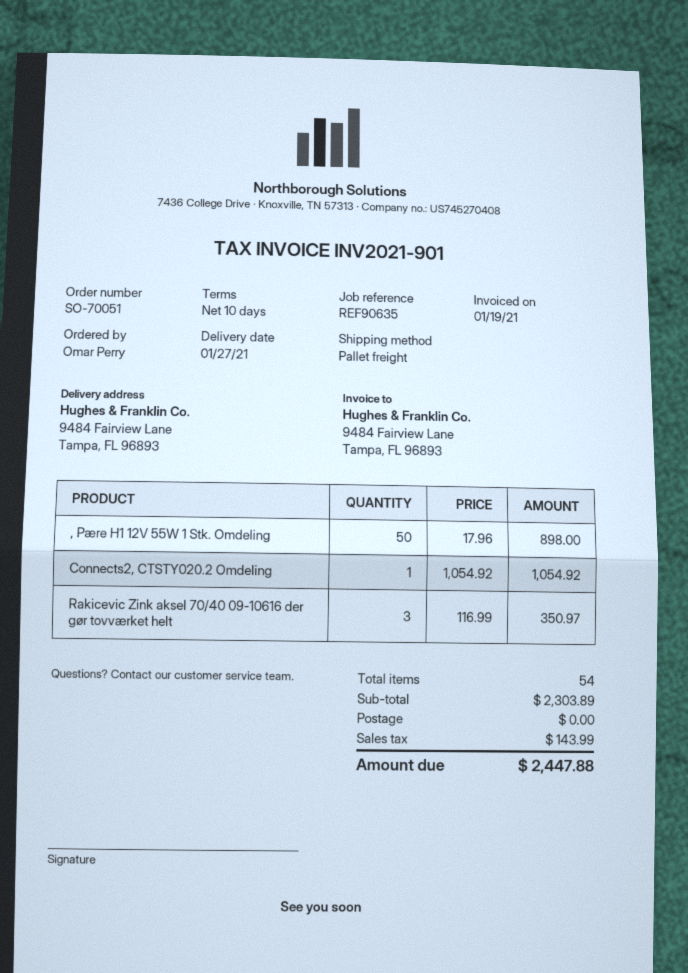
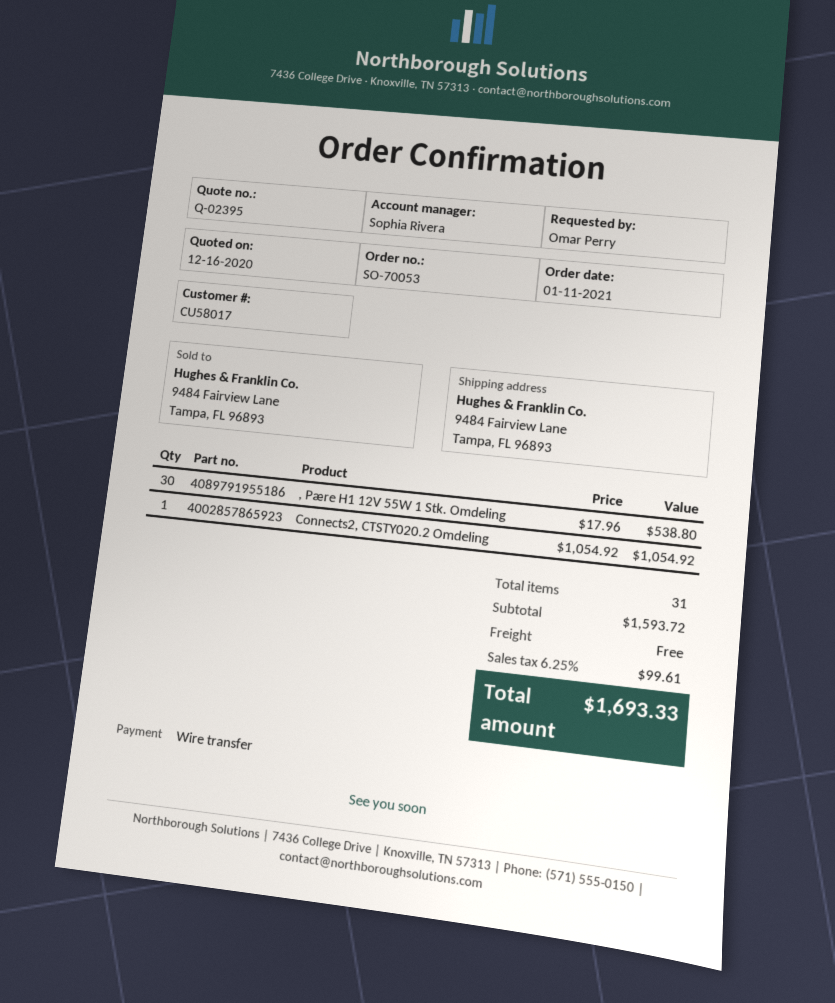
order number: SO-70051 -> SO-70053
, Pære H1 12V 55W 1 Stk. Omdeling: 50 x 17.96 = 898.00 -> 30 x 17.96 = 538.80
Rakicevic Zink aksel 70/40 09-10616 der gør tovværket helt: 3 x 116.99 = 350.97 -> none
total quantity: 54 -> 31
subtotal: 2303.89 -> 1593.72
tax: 143.99 -> 99.61
total: 2447.88 -> 1693.33

